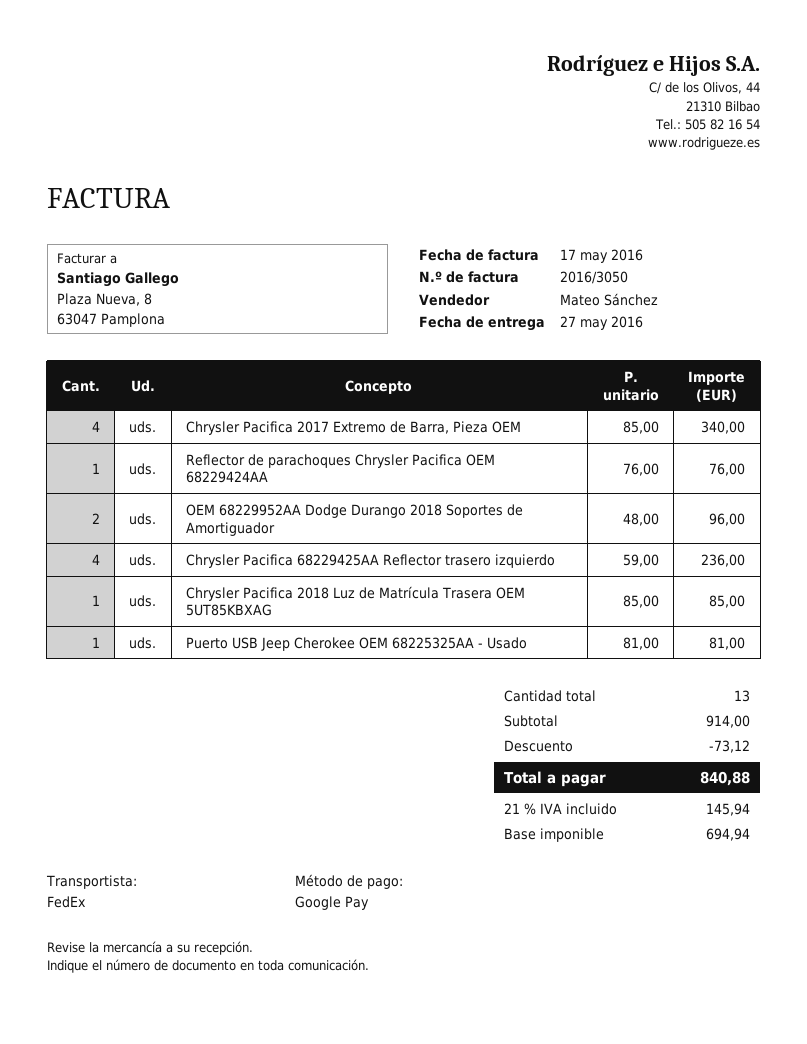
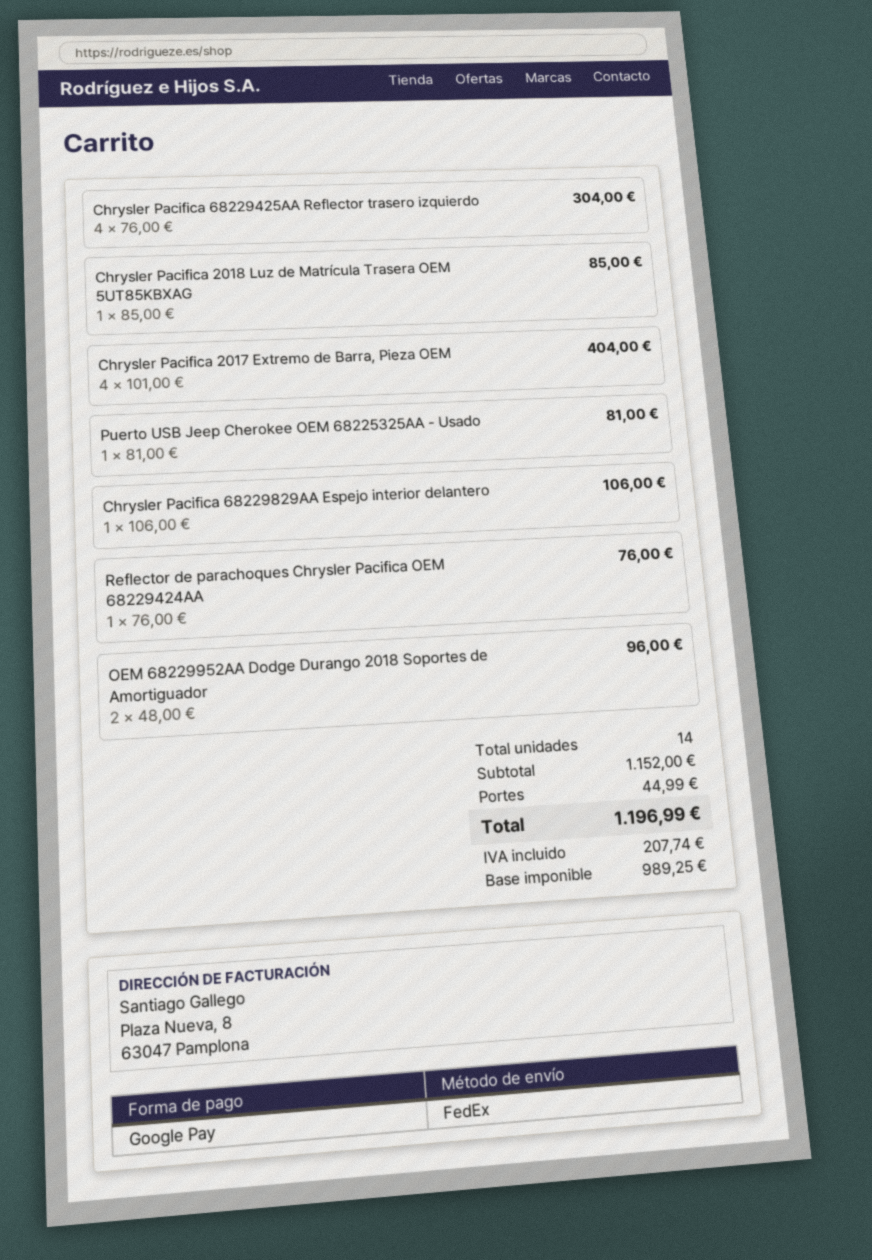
Chrysler Pacifica 2017 Extremo de Barra, Pieza OEM: 4 x 85.00 = 340.00 -> 4 x 101.00 = 404.00
Chrysler Pacifica 68229425AA Reflector trasero izquierdo: 4 x 59.00 = 236.00 -> 4 x 76.00 = 304.00
Chrysler Pacifica 68229829AA Espejo interior delantero: none -> 1 x 106.00 = 106.00
total quantity: 13 -> 14
subtotal: 914.00 -> 1152.00
discount: 73.12 -> none
shipping: none -> 44.99
net: 694.94 -> 989.25
tax: 145.94 -> 207.74
total: 840.88 -> 1196.99

